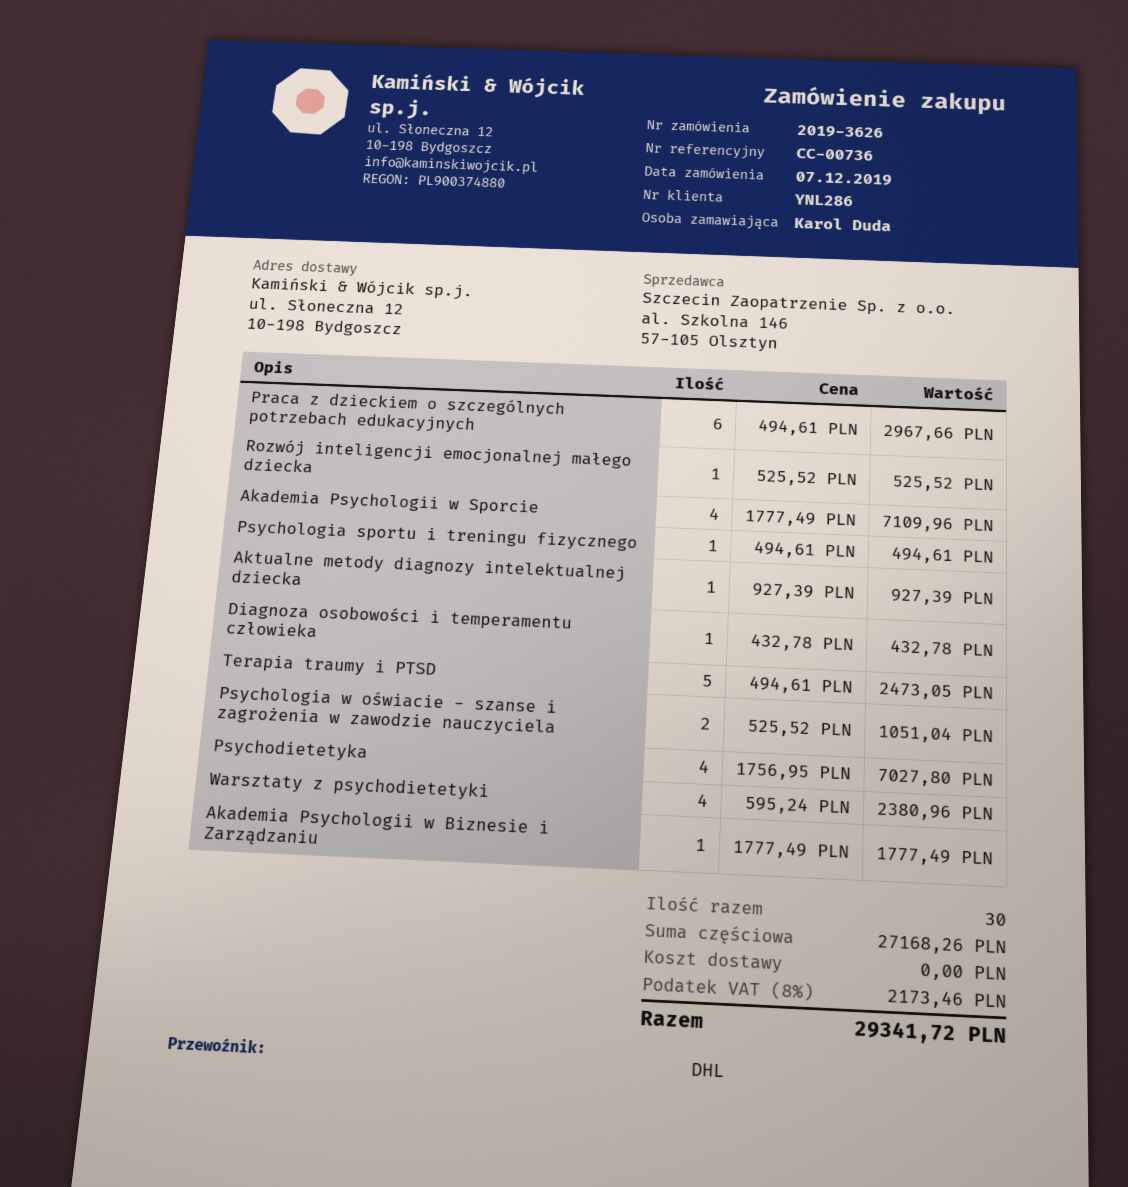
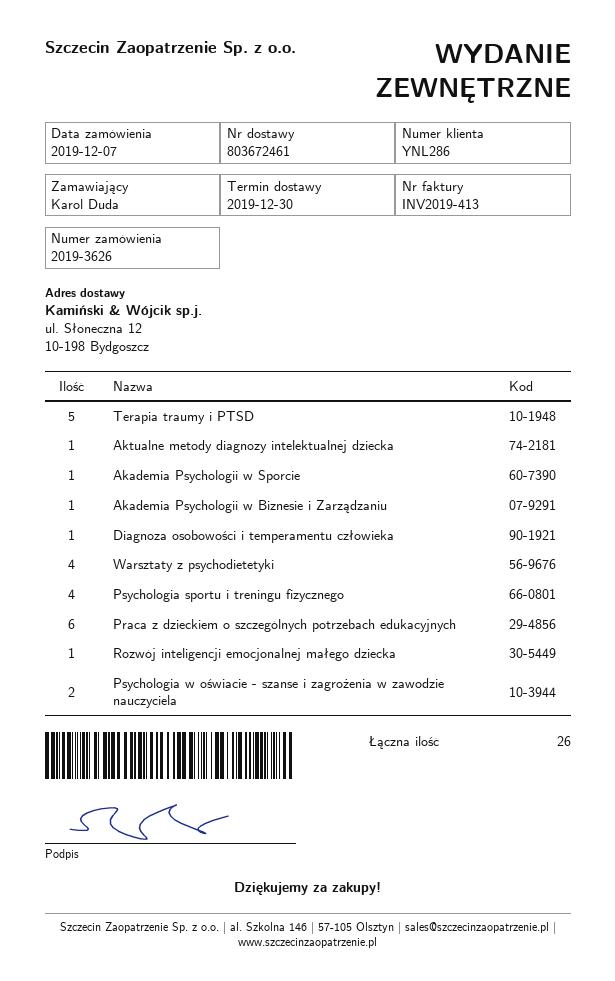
Akademia Psychologii w Sporcie: 4 -> 1
Psychologia sportu i treningu fizycznego: 1 -> 4
Psychodietetyka: 4 -> none
total quantity: 30 -> 26

